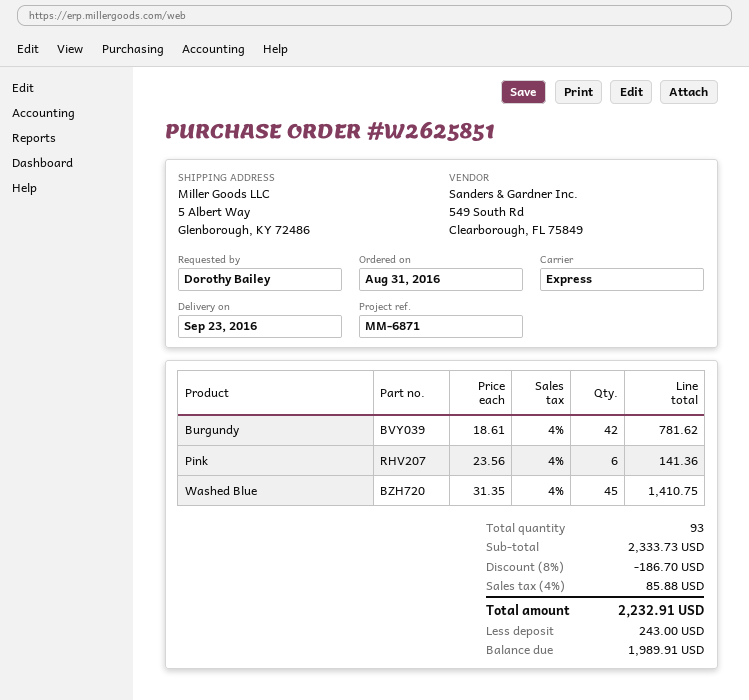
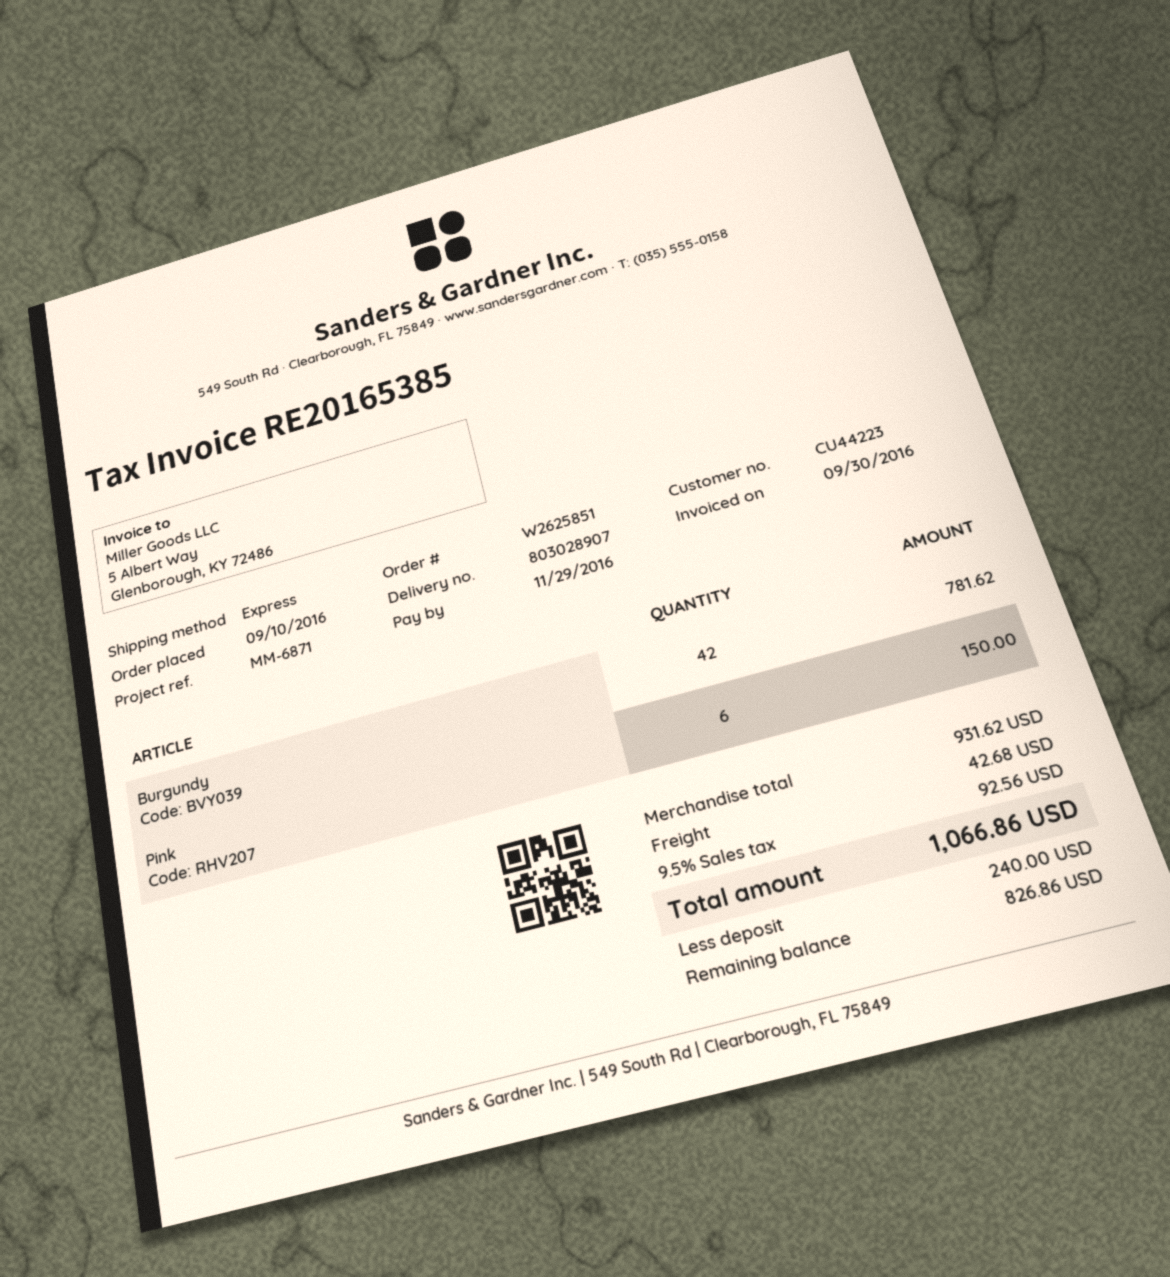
order date: 2016-08-31 -> 2016-09-10
Pink: 6 for 141.36 -> 6 for 150.00
Washed Blue: 45 for 1410.75 -> none
subtotal: 2333.73 -> 931.62
discount: 8% = 186.70 -> none
shipping: none -> 42.68
tax: 4% = 85.88 -> 9.5% = 92.56
total: 2232.91 -> 1066.86
deposit: 243.00 -> 240.00
balance: 1989.91 -> 826.86

